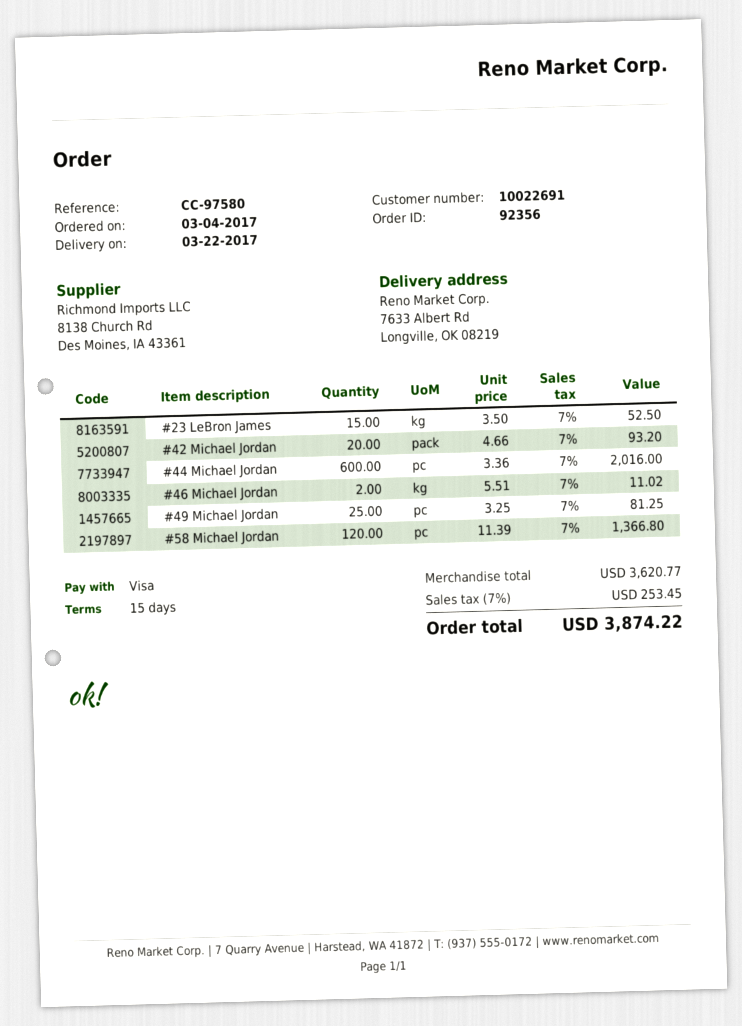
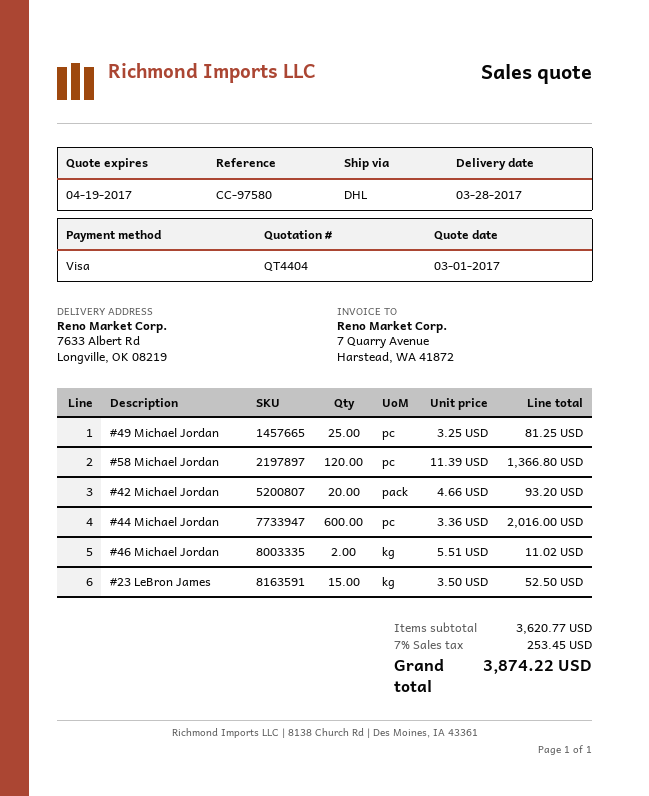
delivery date: 2017-03-22 -> 2017-03-28

